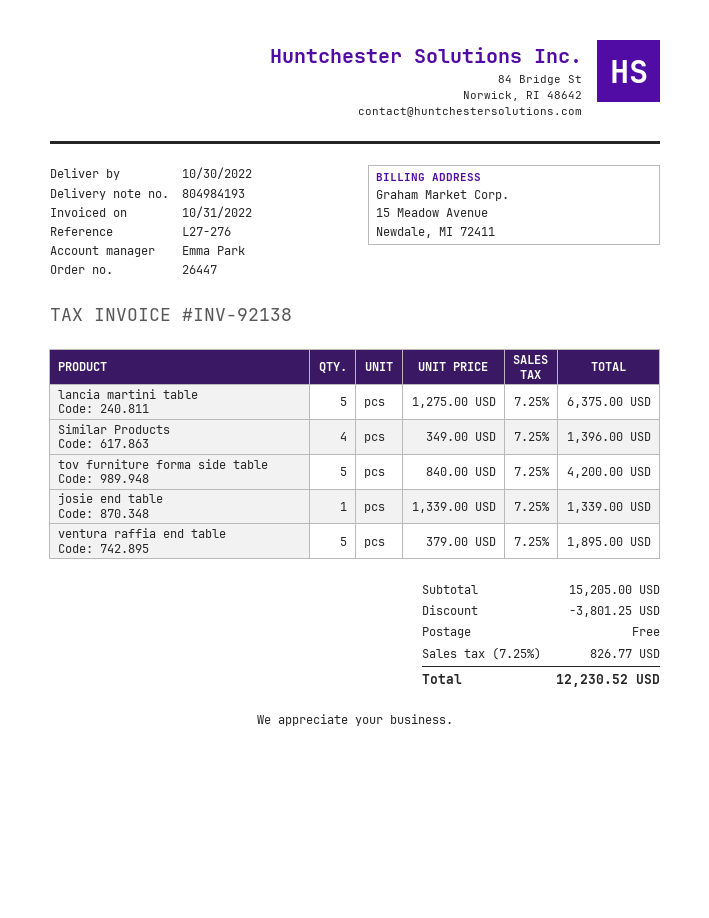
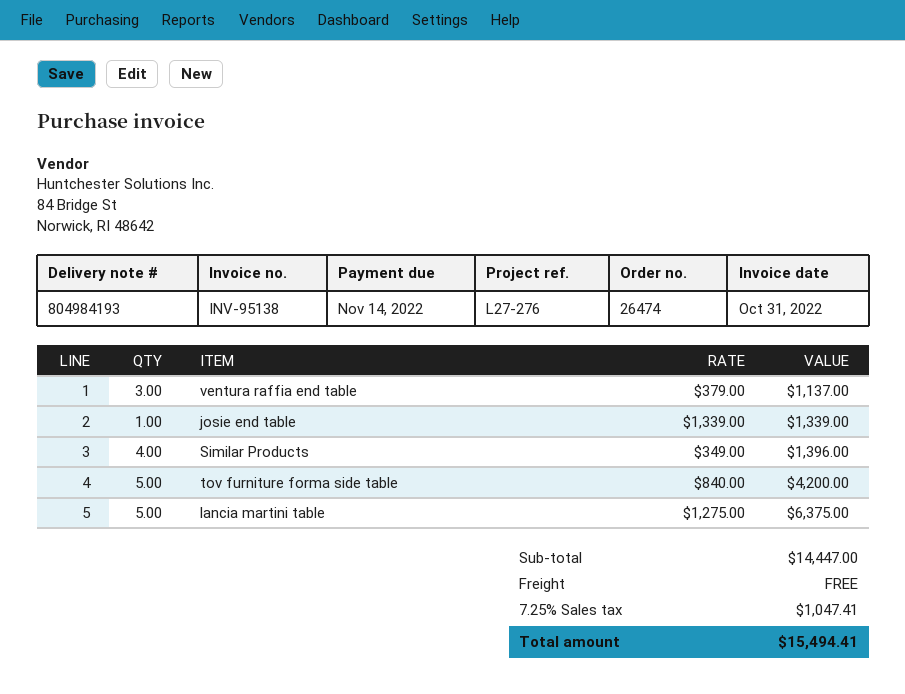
order number: 26447 -> 26474
invoice number: INV-92138 -> INV-95138
ventura raffia end table: 5 x 379.00 = 1895.00 -> 3 x 379.00 = 1137.00
subtotal: 15205.00 -> 14447.00
discount: 3801.25 -> none
tax: 7.25% = 826.77 -> 7.25% = 1047.41
total: 12230.52 -> 15494.41

